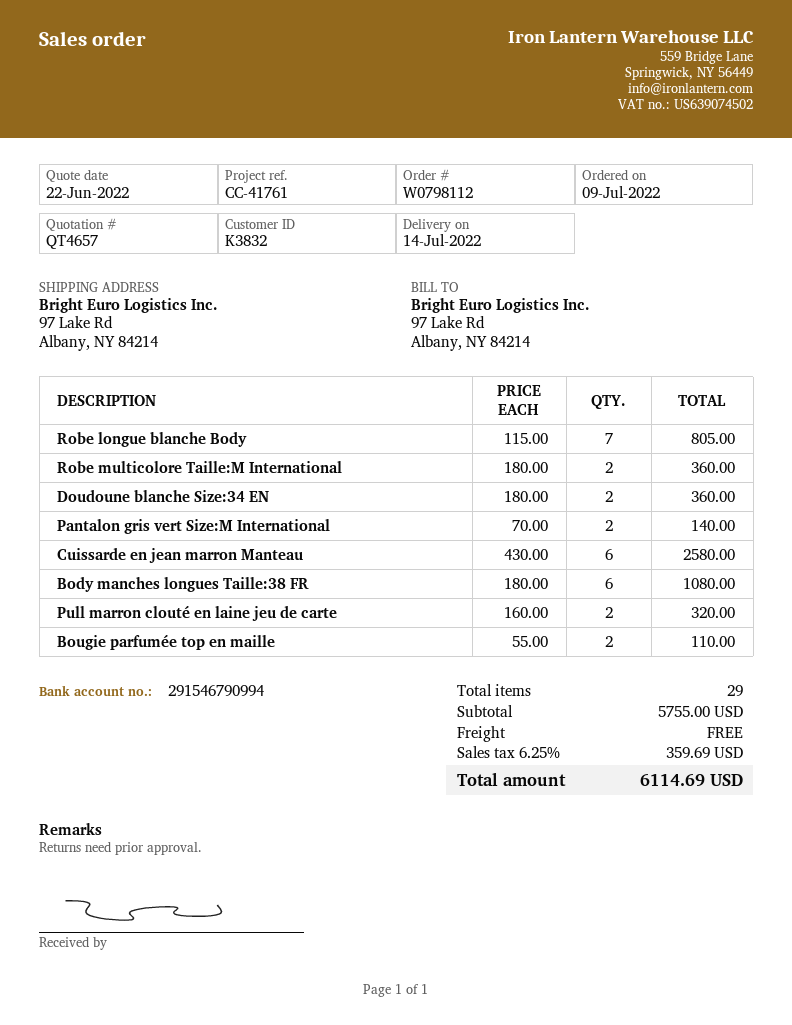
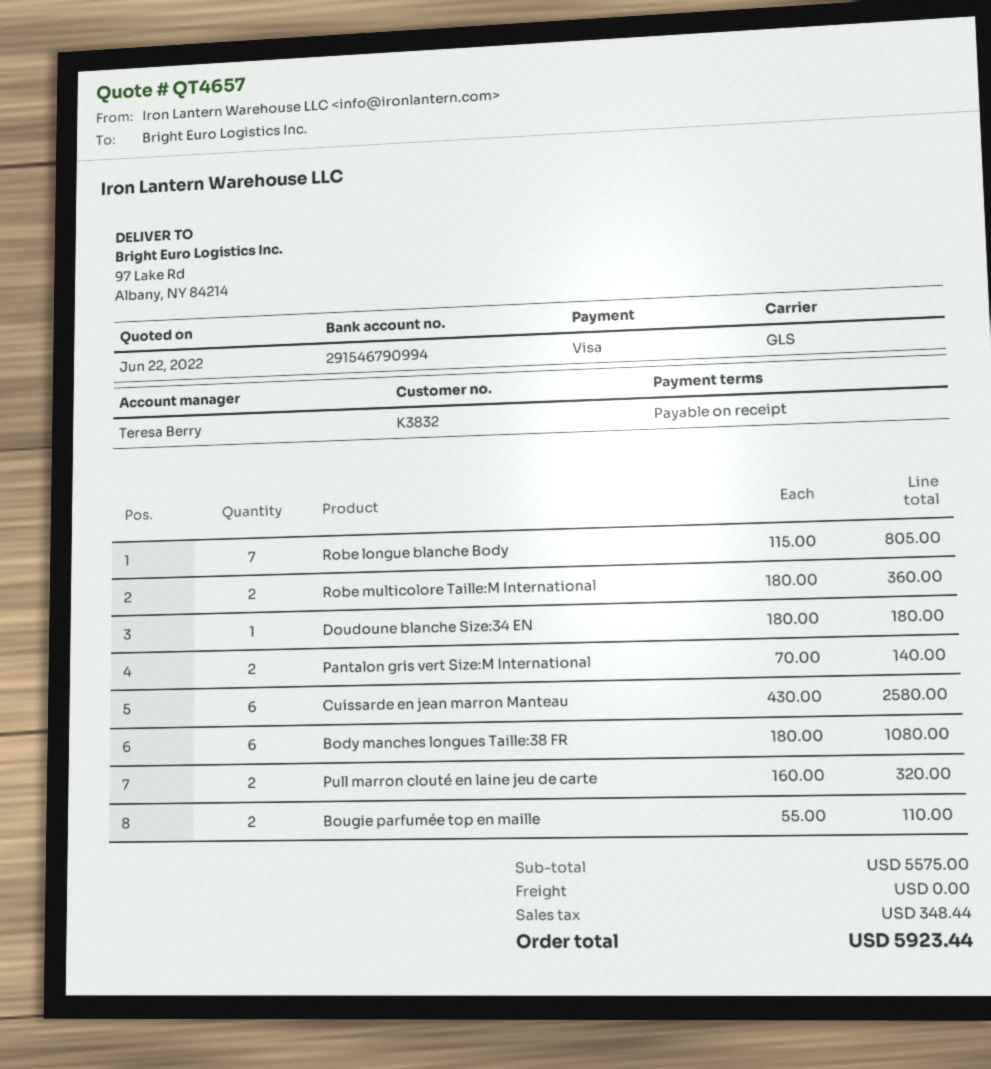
Doudoune blanche Size:34 EN: 2 x 180.00 = 360.00 -> 1 x 180.00 = 180.00
subtotal: 5755.00 -> 5575.00
tax: 359.69 -> 348.44
total: 6114.69 -> 5923.44

